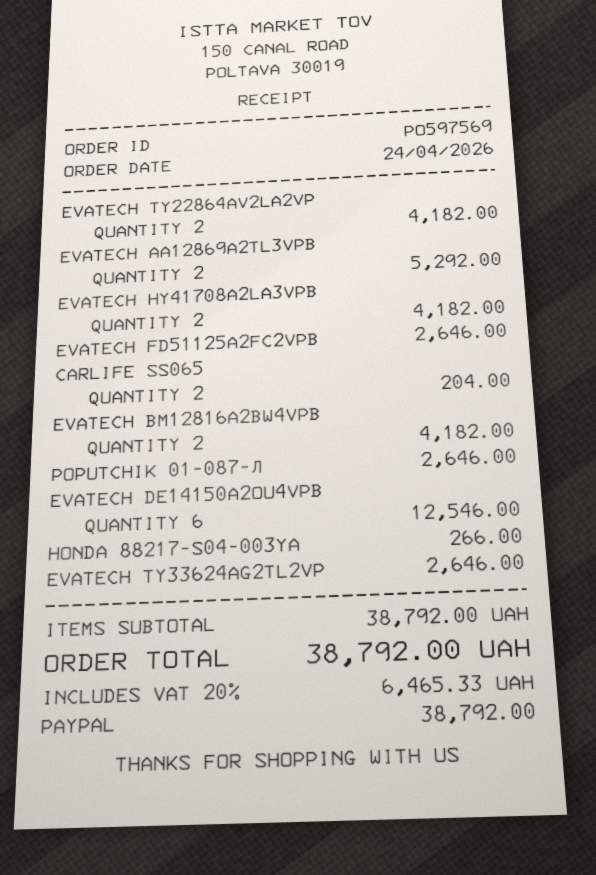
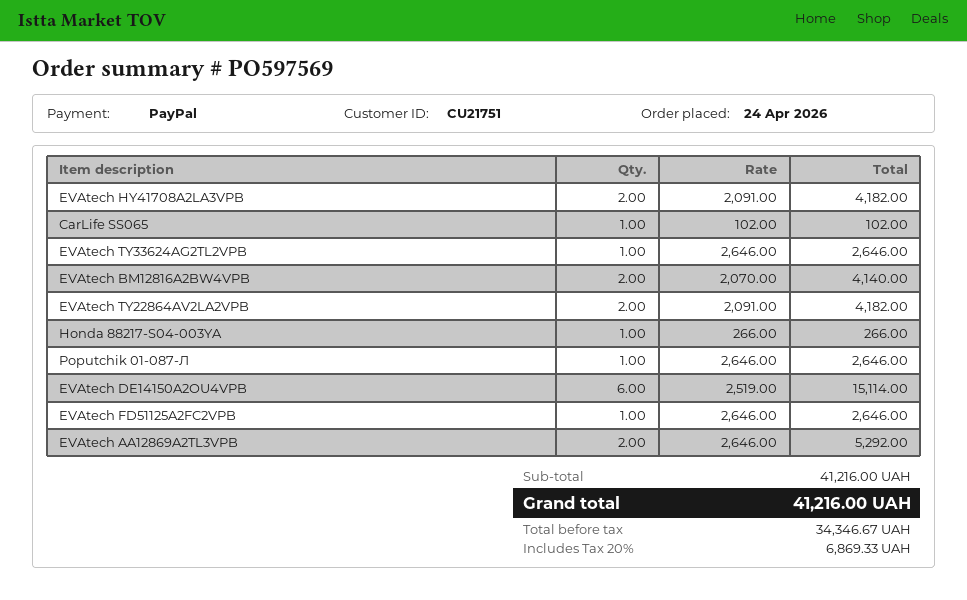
CARLIFE SS065: 2 for 204.00 -> 1 for 102.00
EVATECH BM12816A2BW4VPB: 2 for 4182.00 -> 2 for 4140.00
EVATECH DE14150A2OU4VPB: 6 for 12546.00 -> 6 for 15114.00
subtotal: 38792.00 -> 41216.00
tax: 20% = 6465.33 -> 20% = 6869.33
total: 38792.00 -> 41216.00

